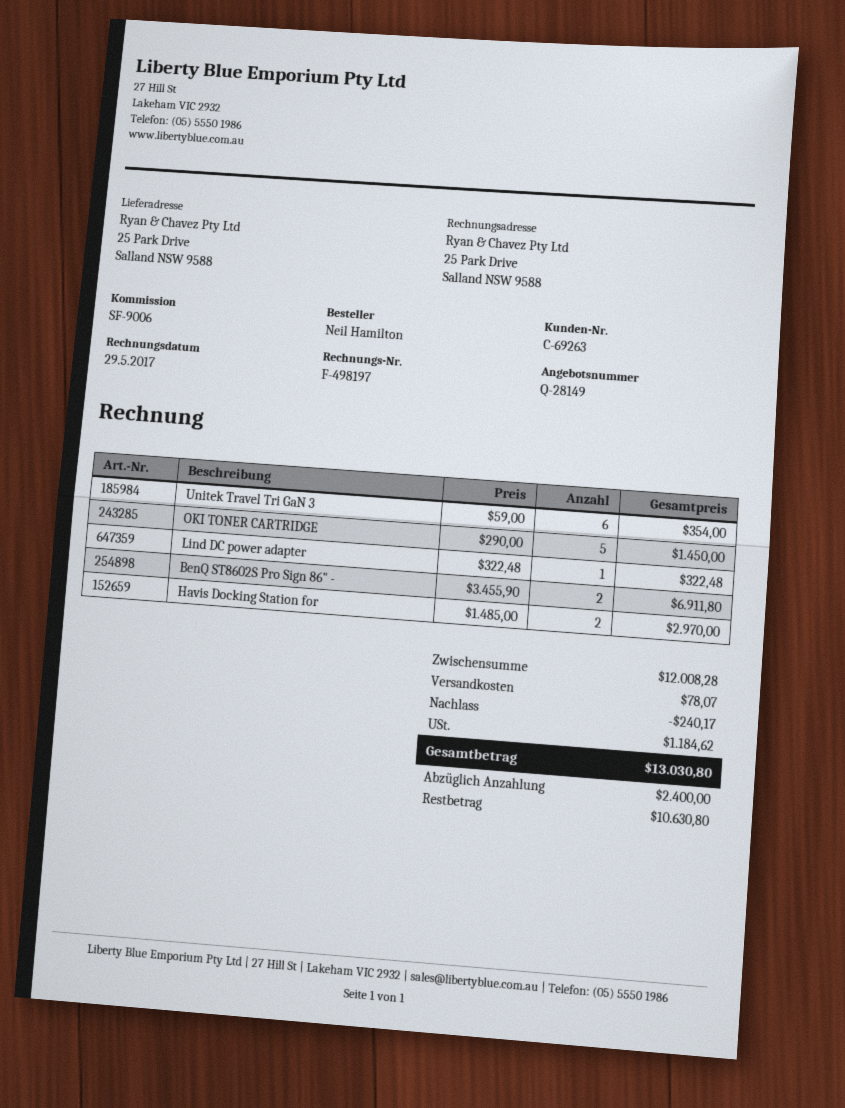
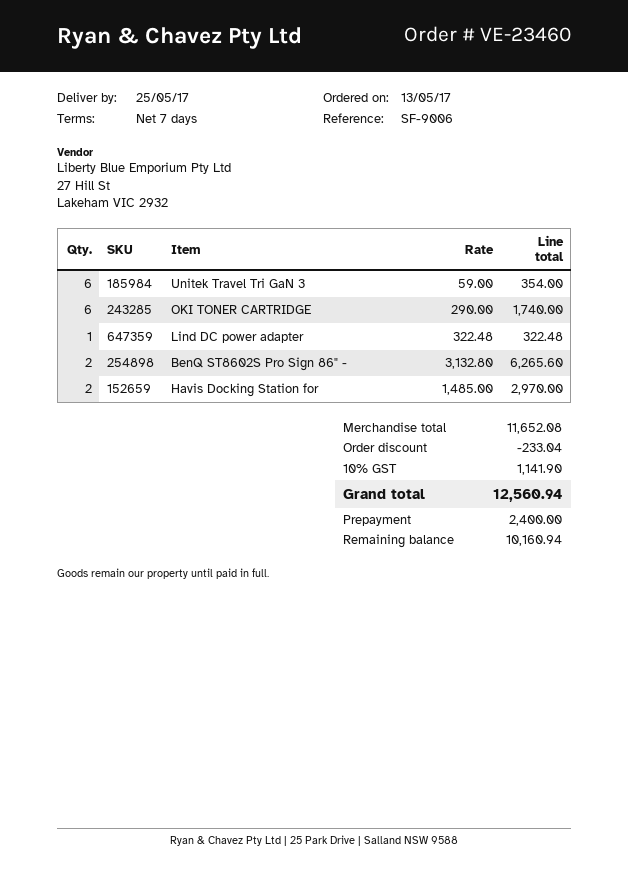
OKI TONER CARTRIDGE: 5 x 290.00 = 1450.00 -> 6 x 290.00 = 1740.00
BenQ ST8602S Pro Sign 86" -: 2 x 3455.90 = 6911.80 -> 2 x 3132.80 = 6265.60
subtotal: 12008.28 -> 11652.08
discount: 240.17 -> 233.04
shipping: 78.07 -> none
tax: 1184.62 -> 1141.90
total: 13030.80 -> 12560.94
balance: 10630.80 -> 10160.94

